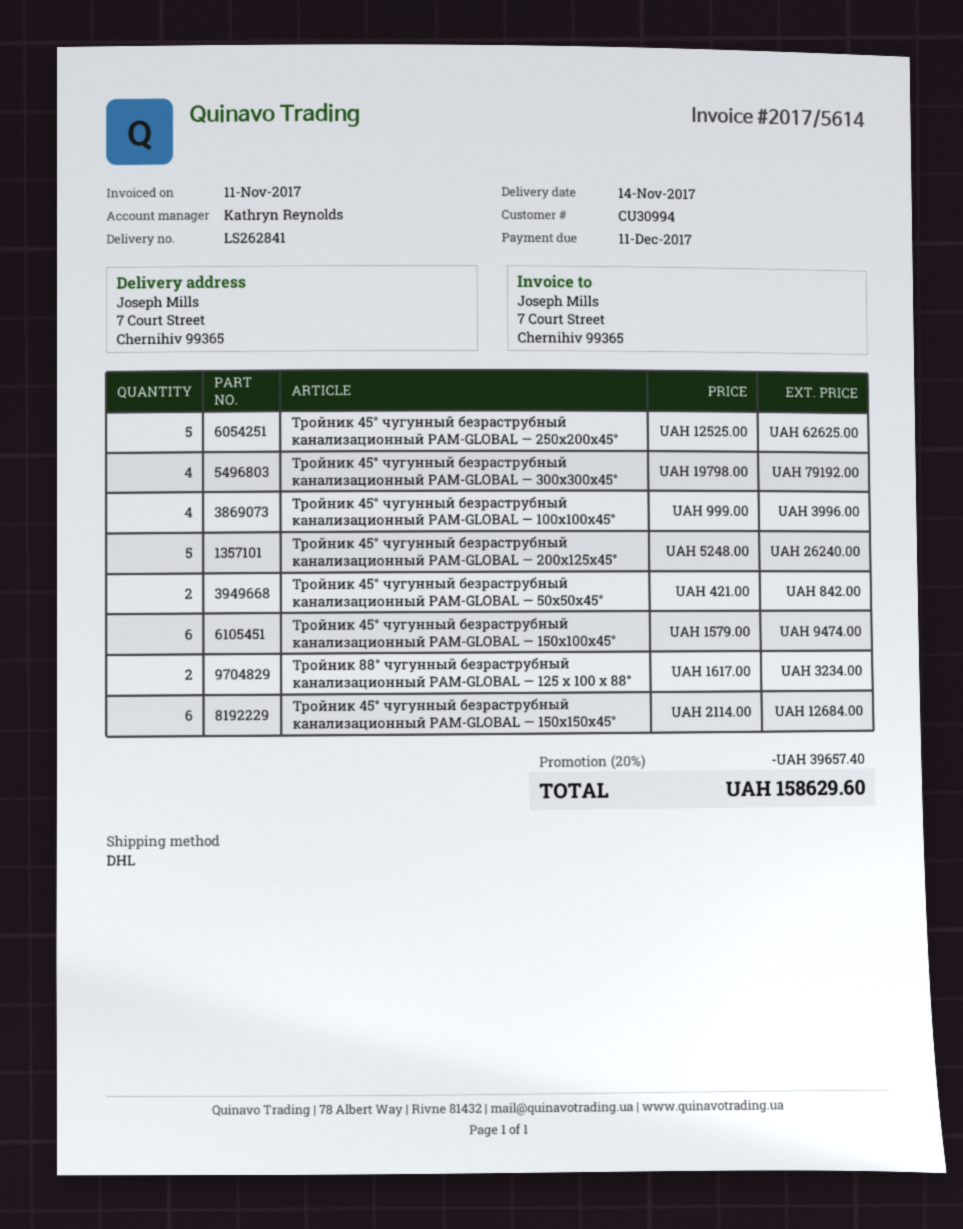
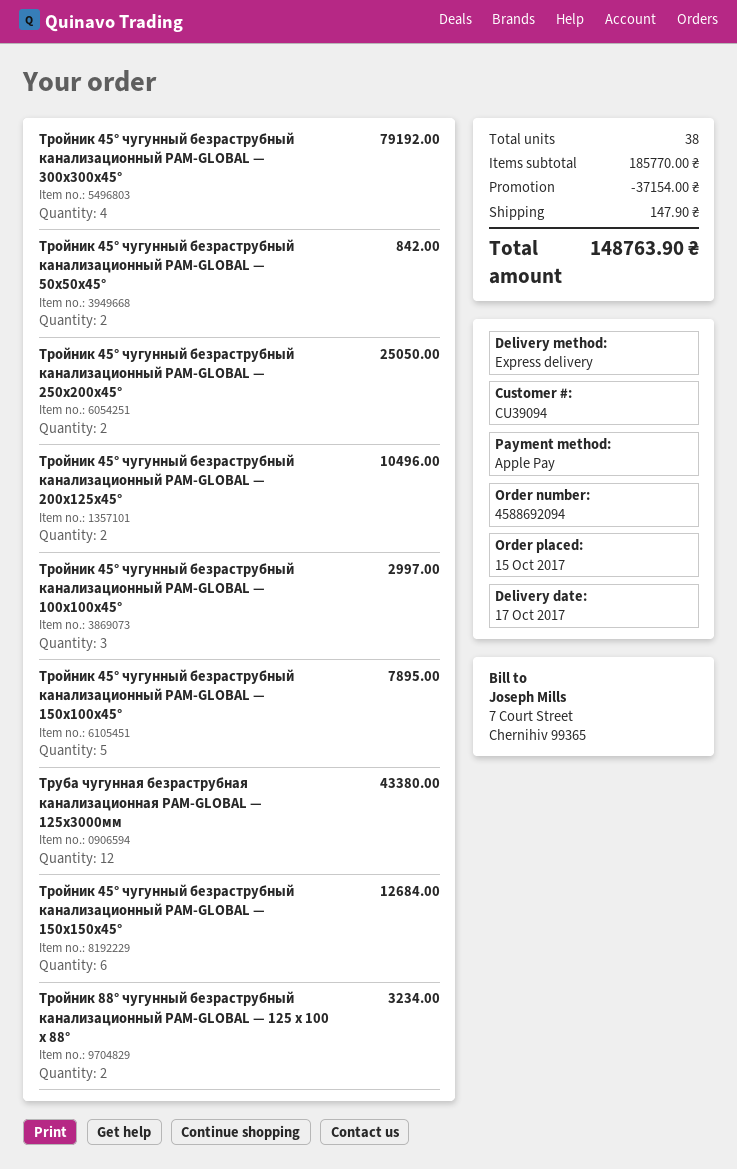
delivery date: 2017-11-14 -> 2017-10-17
customer number: CU30994 -> CU39094
shipping method: DHL -> express
Тройник 45° чугунный безраструбный канализационный PAM-GLOBAL — 250х200х45°: 5 for 62625.00 -> 2 for 25050.00
Тройник 45° чугунный безраструбный канализационный PAM-GLOBAL — 100х100х45°: 4 for 3996.00 -> 3 for 2997.00
Тройник 45° чугунный безраструбный канализационный PAM-GLOBAL — 200х125х45°: 5 for 26240.00 -> 2 for 10496.00
Тройник 45° чугунный безраструбный канализационный PAM-GLOBAL — 150х100х45°: 6 for 9474.00 -> 5 for 7895.00
Труба чугунная безраструбная канализационная PAM-GLOBAL — 125х3000мм: none -> 12 for 43380.00
discount: 39657.40 -> 37154.00
shipping: none -> 147.90
total: 158629.60 -> 148763.90

